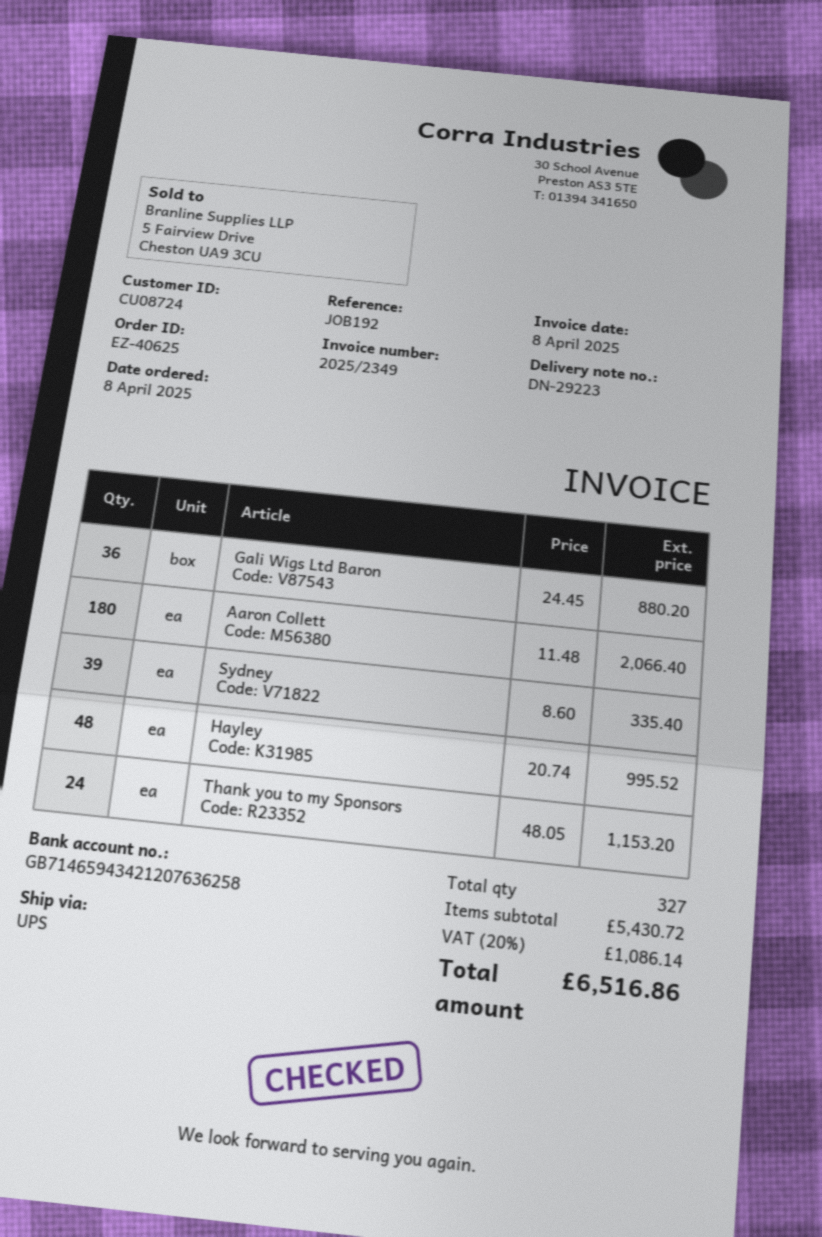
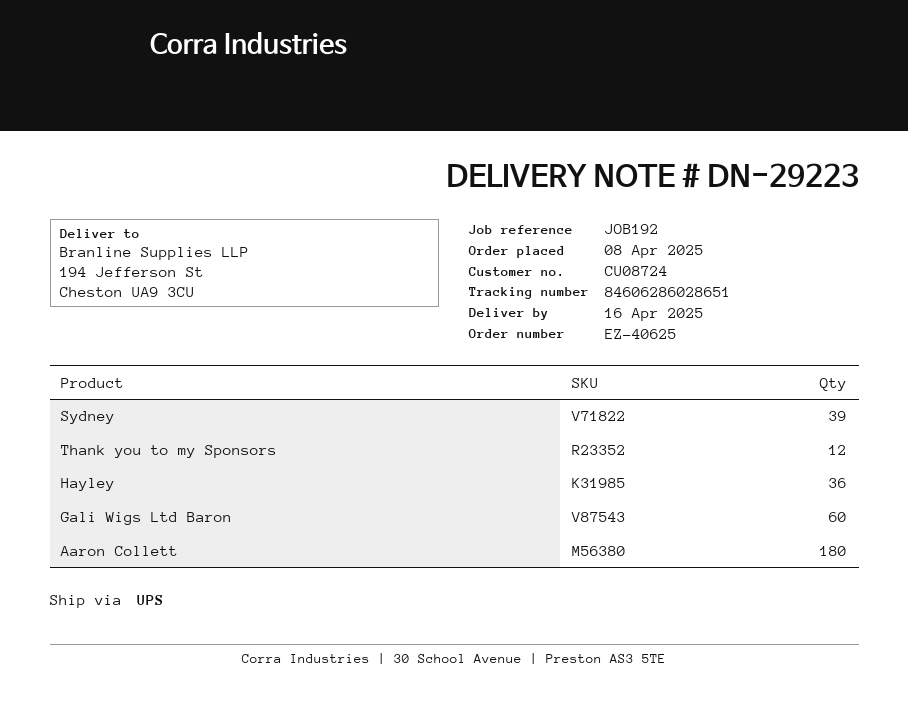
Gali Wigs Ltd Baron: 36 -> 60
Hayley: 48 -> 36
Thank you to my Sponsors: 24 -> 12

